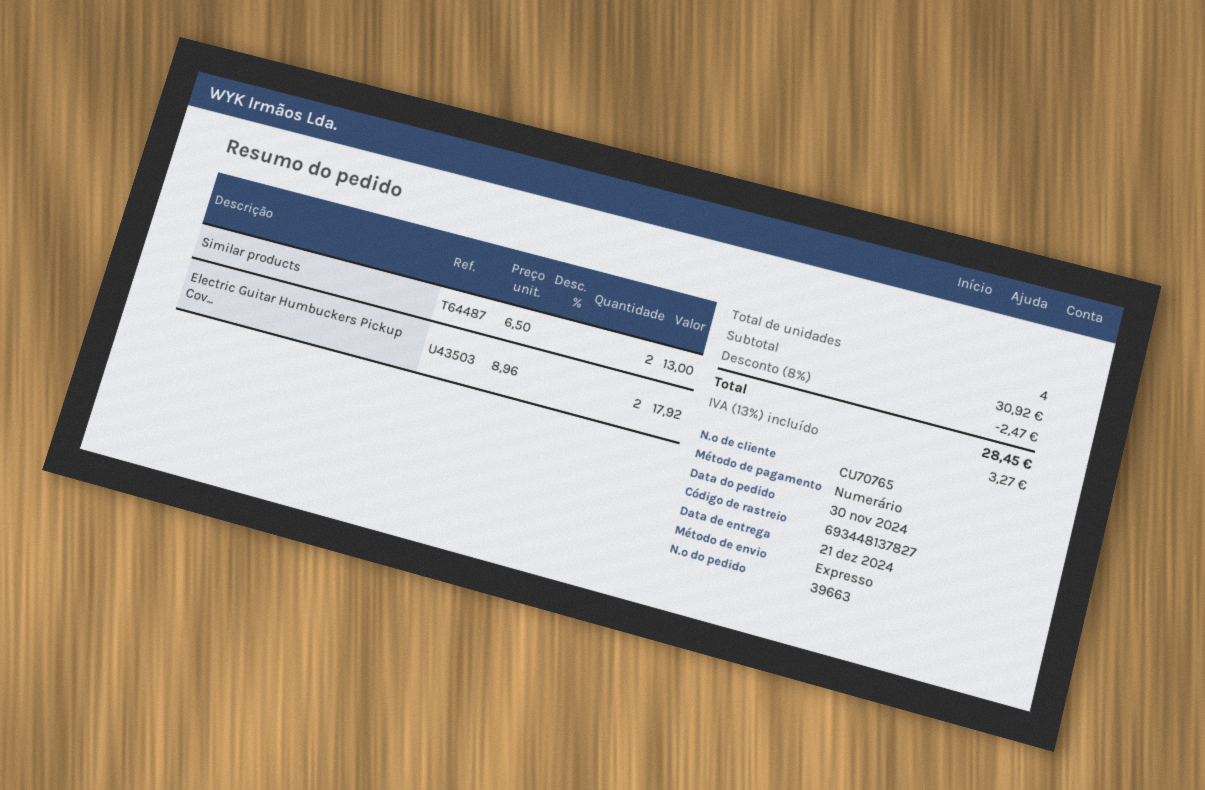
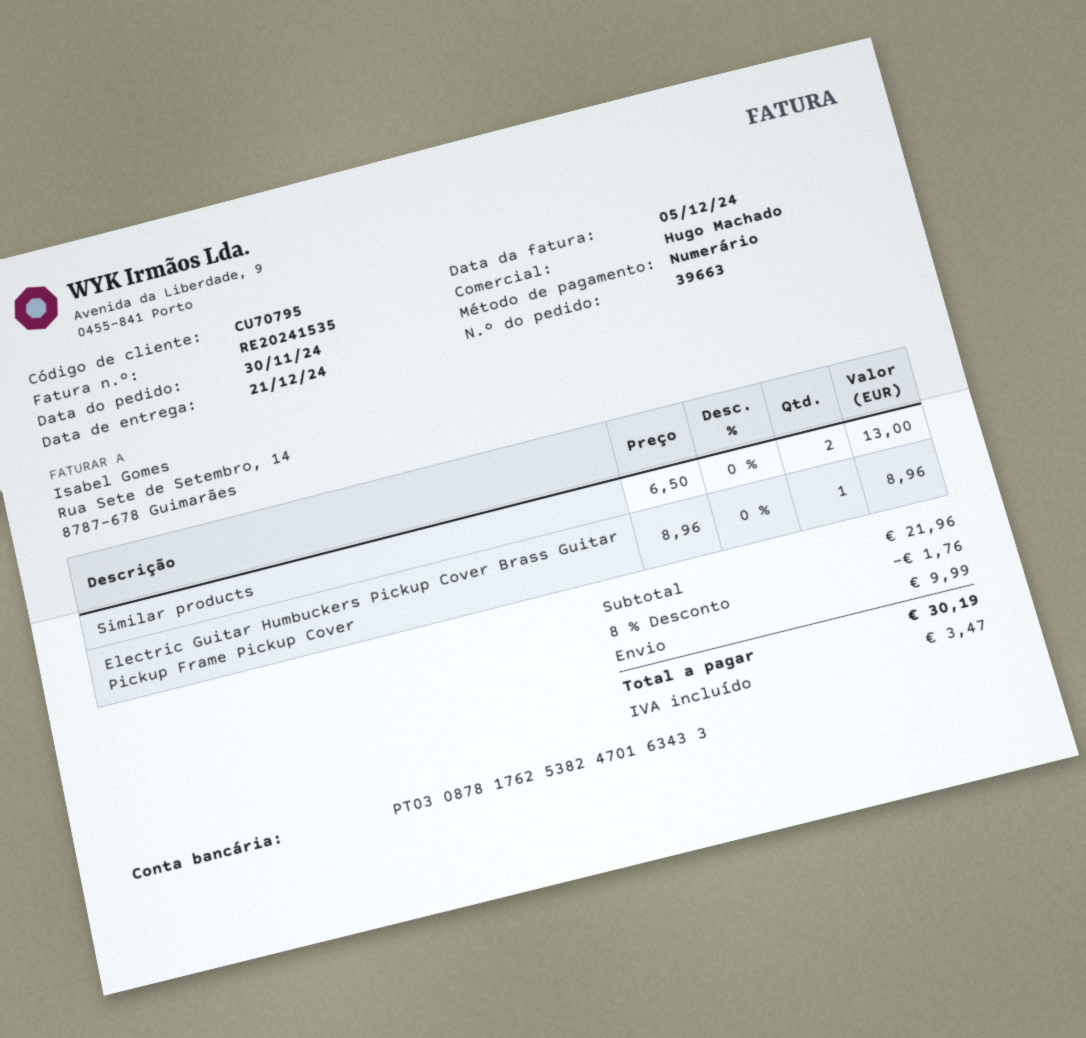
customer number: CU70765 -> CU70795
Electric Guitar Humbuckers Pickup Cov...: 2 x 8.96 = 17.92 -> 1 x 8.96 = 8.96
subtotal: 30.92 -> 21.96
discount: 8% = 2.47 -> 8% = 1.76
shipping: none -> 9.99
tax: 3.27 -> 3.47
total: 28.45 -> 30.19

